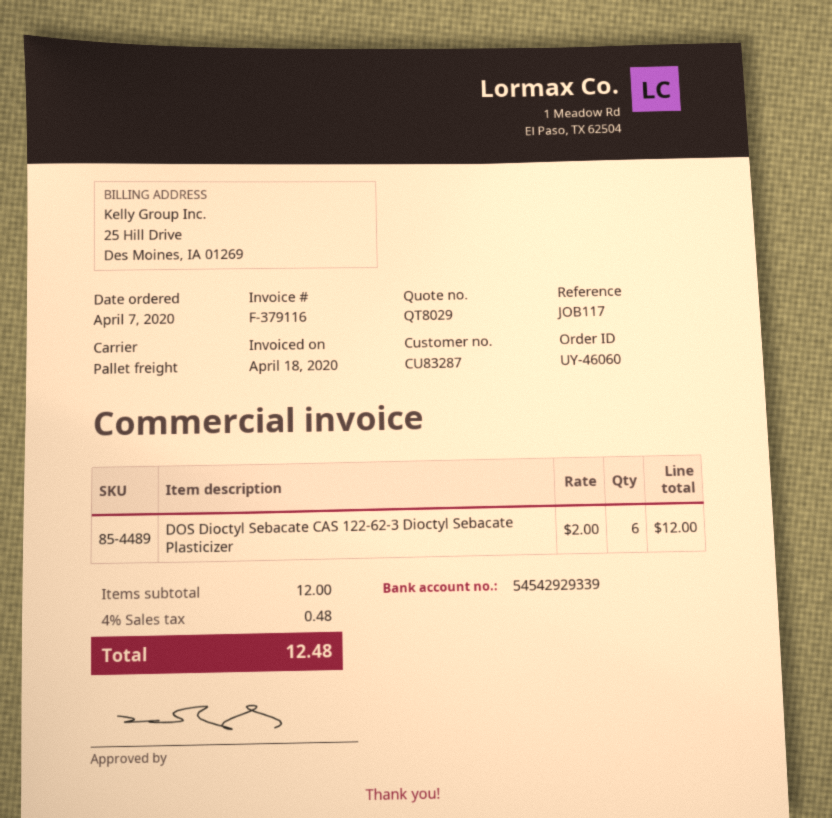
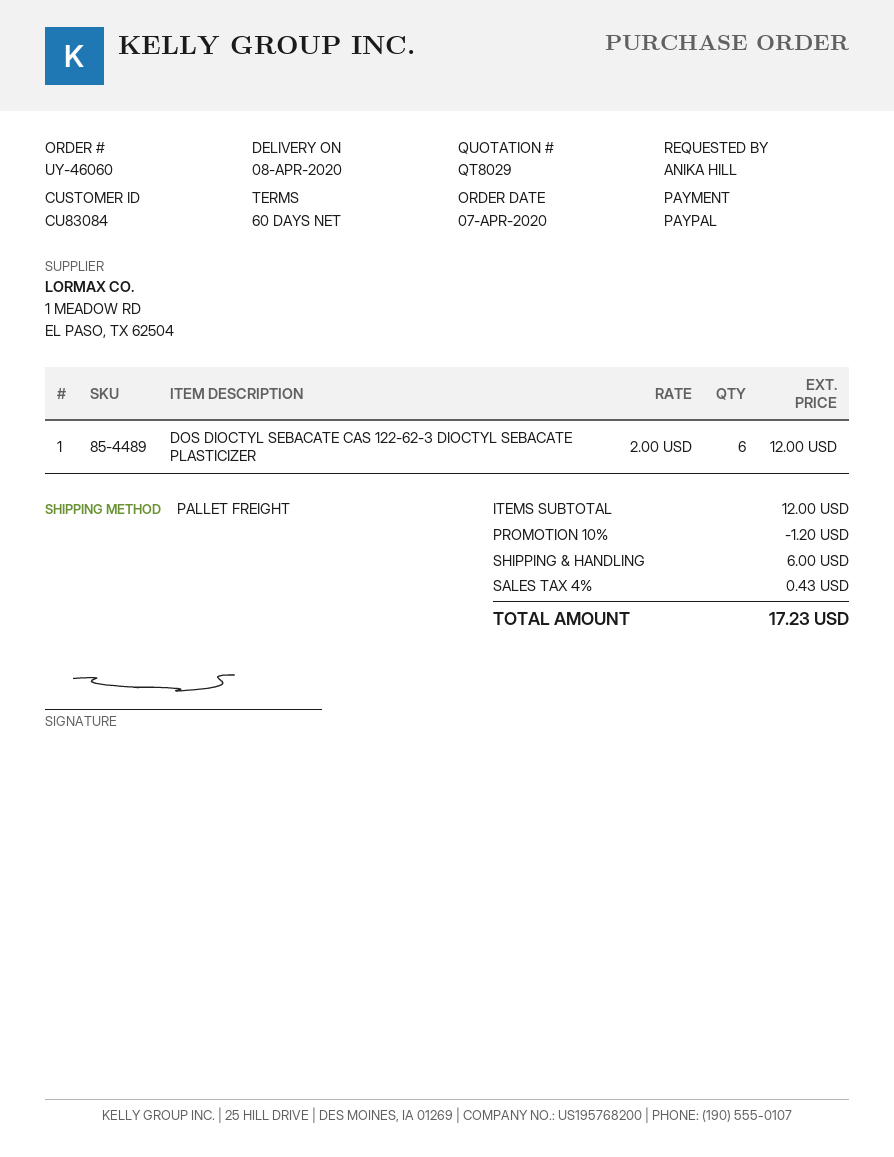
customer number: CU83287 -> CU83084
discount: none -> 10% = 1.20
shipping: none -> 6.00
tax: 4% = 0.48 -> 4% = 0.43
total: 12.48 -> 17.23

